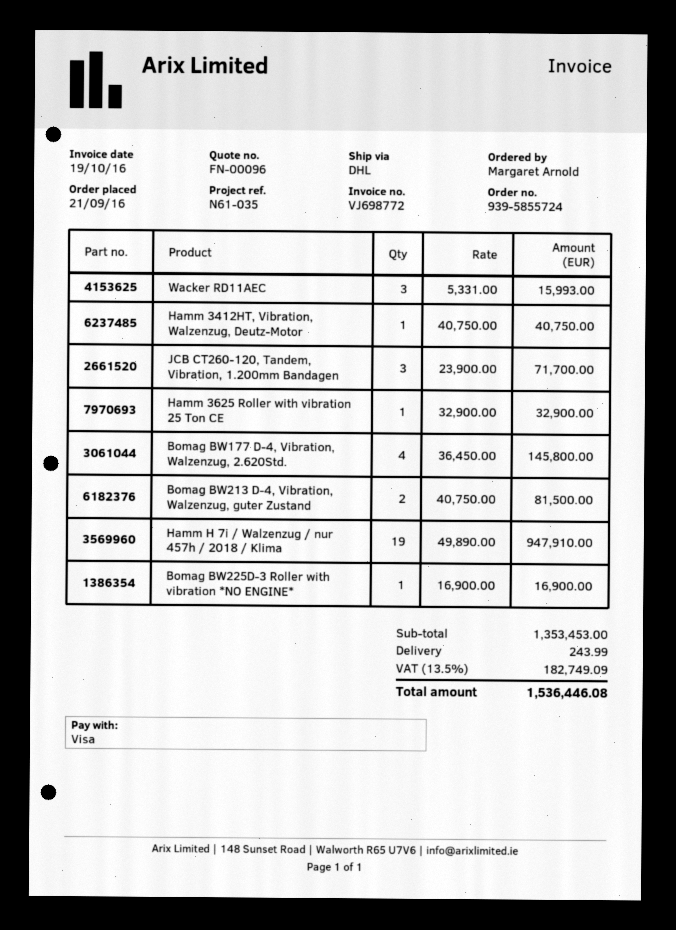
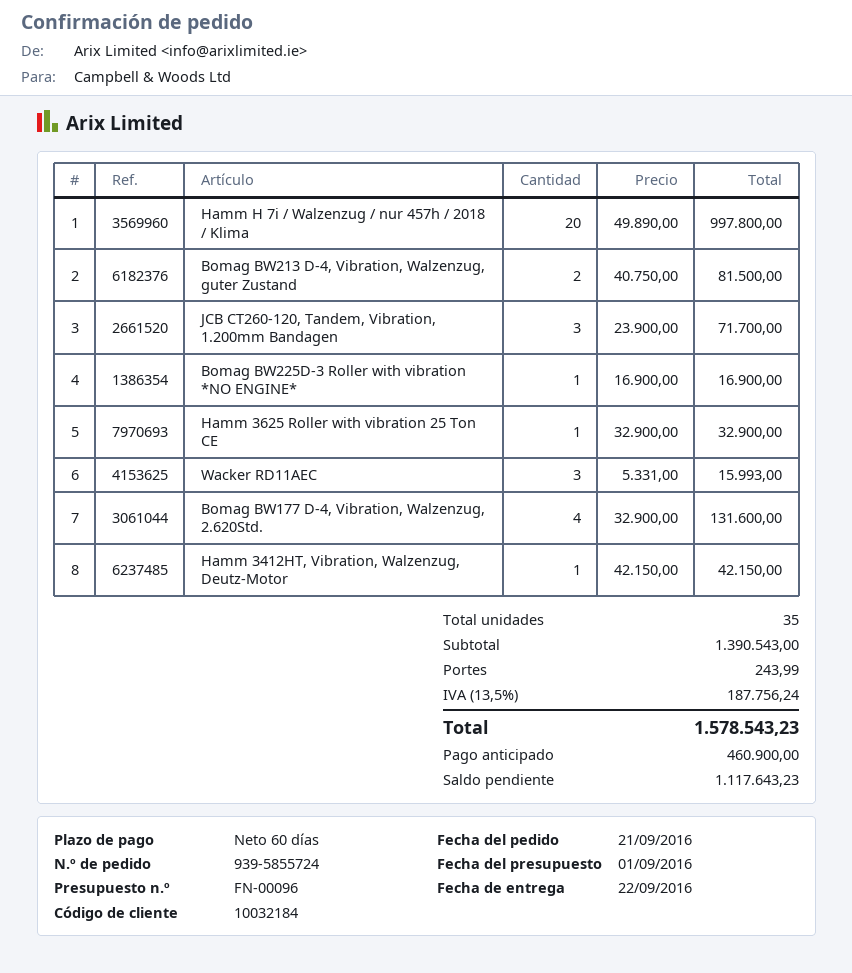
Hamm 3412HT, Vibration, Walzenzug, Deutz-Motor: 1 x 40750.00 = 40750.00 -> 1 x 42150.00 = 42150.00
Bomag BW177 D-4, Vibration, Walzenzug, 2.620Std.: 4 x 36450.00 = 145800.00 -> 4 x 32900.00 = 131600.00
Hamm H 7i / Walzenzug / nur 457h / 2018 / Klima: 19 x 49890.00 = 947910.00 -> 20 x 49890.00 = 997800.00
subtotal: 1353453.00 -> 1390543.00
tax: 13.5% = 182749.09 -> 13.5% = 187756.24
total: 1536446.08 -> 1578543.23

